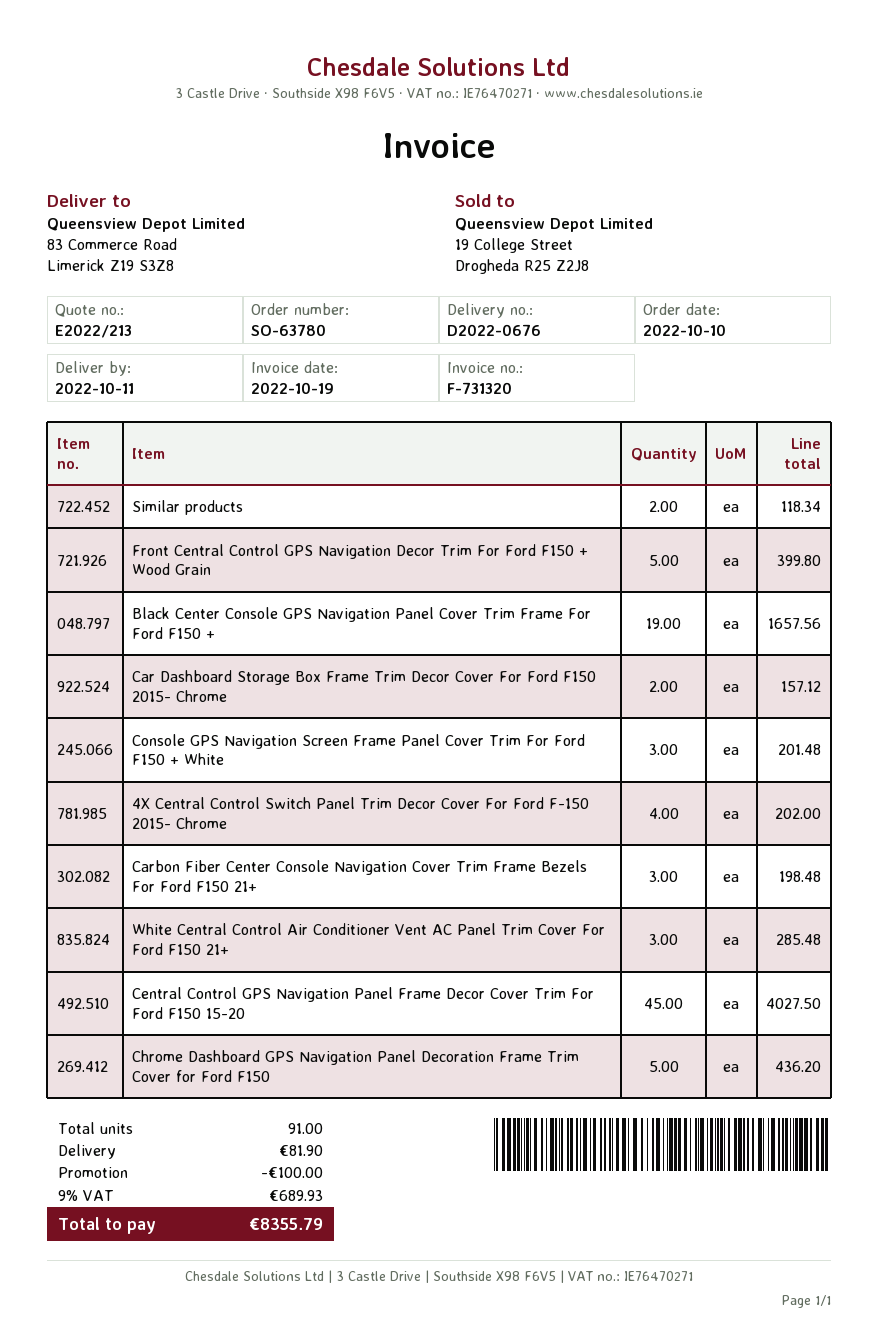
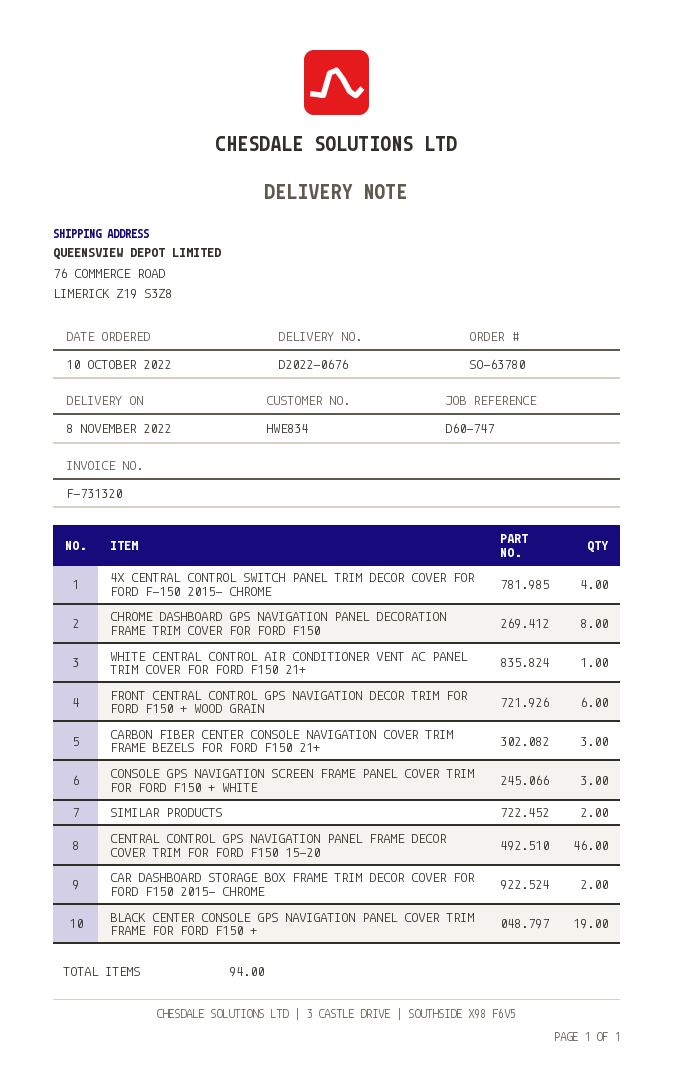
delivery date: 2022-10-11 -> 2022-11-08
ship to: 83 Commerce Road, Limerick Z19 S3Z8 -> 76 COMMERCE ROAD, LIMERICK Z19 S3Z8
Front Central Control GPS Navigation Decor Trim For Ford F150 + Wood Grain: 5 -> 6
White Central Control Air Conditioner Vent AC Panel Trim Cover For Ford F150 21+: 3 -> 1
Central Control GPS Navigation Panel Frame Decor Cover Trim For Ford F150 15-20: 45 -> 46
Chrome Dashboard GPS Navigation Panel Decoration Frame Trim Cover for Ford F150: 5 -> 8
total quantity: 91 -> 94

